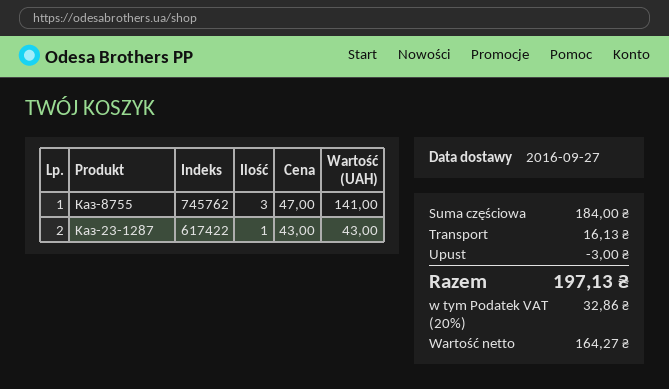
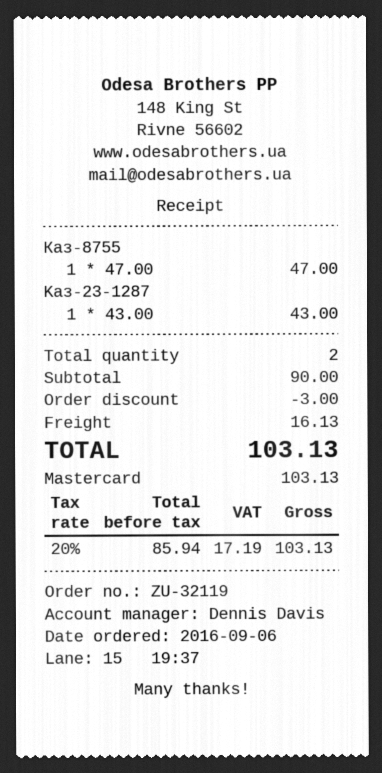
Каз-8755: 3 x 47.00 = 141.00 -> 1 x 47.00 = 47.00
subtotal: 184.00 -> 90.00
net: 164.27 -> 85.94
tax: 20% = 32.86 -> 20% = 17.19
total: 197.13 -> 103.13

